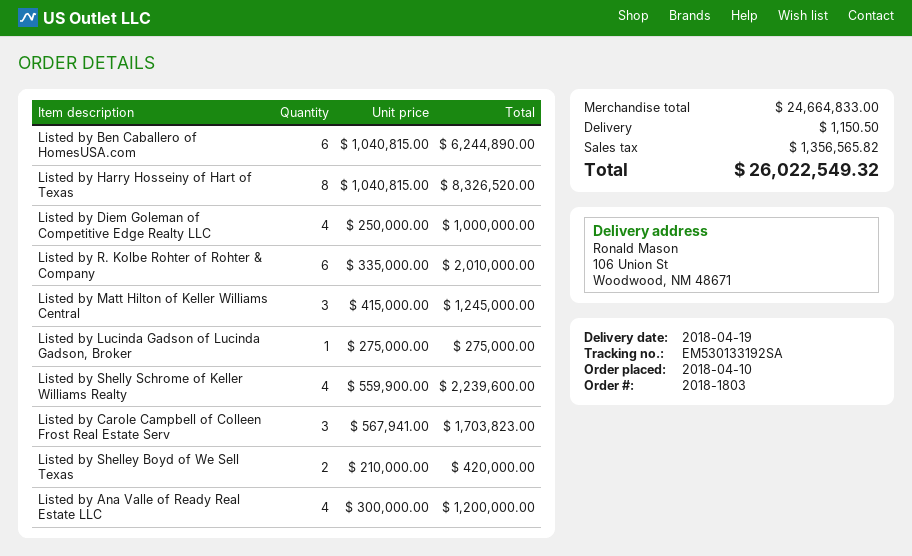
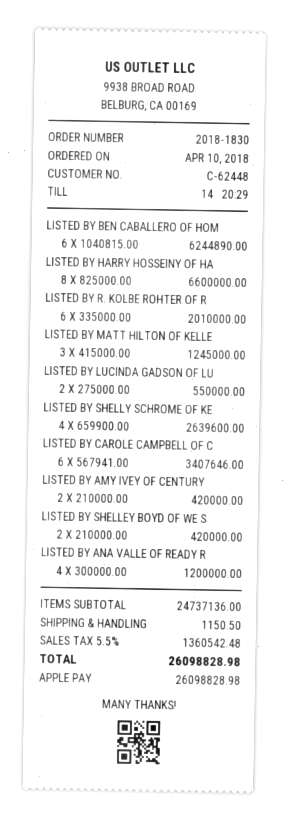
order number: 2018-1803 -> 2018-1830
Listed by Harry Hosseiny of Hart of Texas: 8 x 1040815.00 = 8326520.00 -> 8 x 825000.00 = 6600000.00
Listed by Diem Goleman of Competitive Edge Realty LLC: 4 x 250000.00 = 1000000.00 -> none
Listed by Lucinda Gadson of Lucinda Gadson, Broker: 1 x 275000.00 = 275000.00 -> 2 x 275000.00 = 550000.00
Listed by Shelly Schrome of Keller Williams Realty: 4 x 559900.00 = 2239600.00 -> 4 x 659900.00 = 2639600.00
Listed by Carole Campbell of Colleen Frost Real Estate Serv: 3 x 567941.00 = 1703823.00 -> 6 x 567941.00 = 3407646.00
LISTED BY AMY IVEY OF CENTURY: none -> 2 x 210000.00 = 420000.00
subtotal: 24664833.00 -> 24737136.00
tax: 1356565.82 -> 1360542.48
total: 26022549.32 -> 26098828.98

